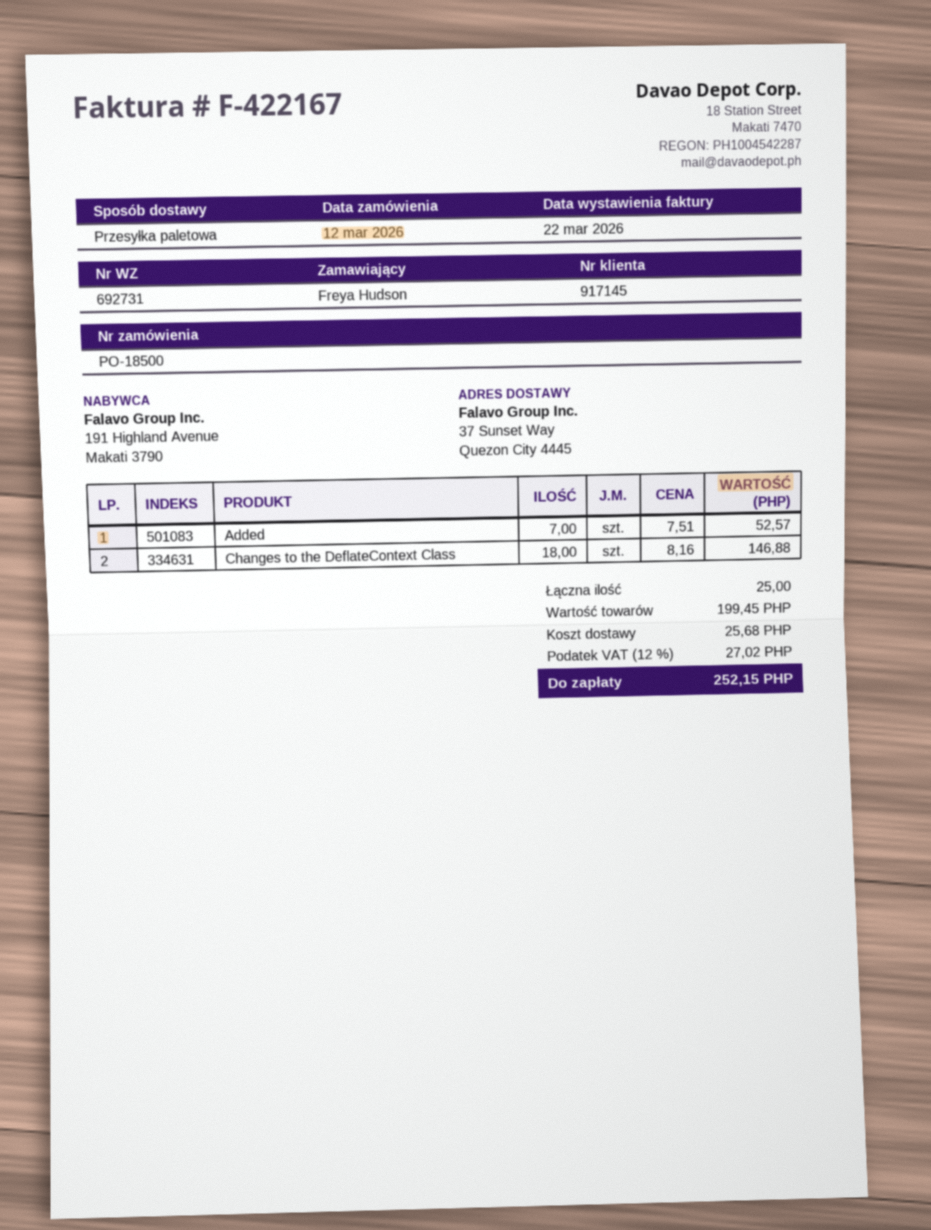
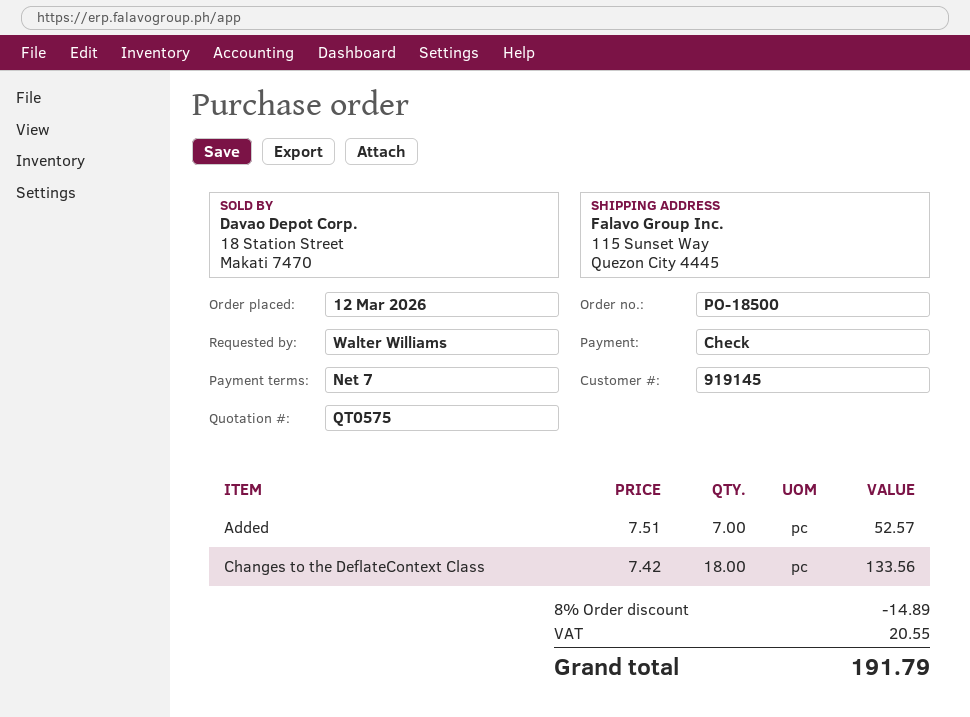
customer number: 917145 -> 919145
ordered by: Freya Hudson -> Walter Williams
ship to: 37 Sunset Way, Quezon City 4445 -> 115 Sunset Way, Quezon City 4445
Changes to the DeflateContext Class: 18 x 8.16 = 146.88 -> 18 x 7.42 = 133.56
discount: none -> 8% = 14.89
shipping: 25.68 -> none
tax: 27.02 -> 20.55
total: 252.15 -> 191.79

